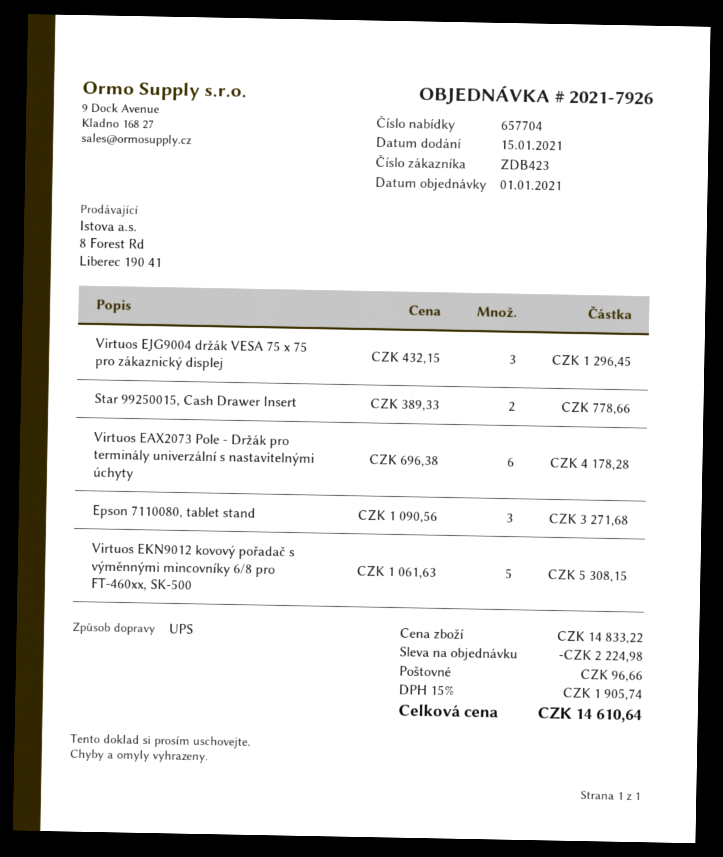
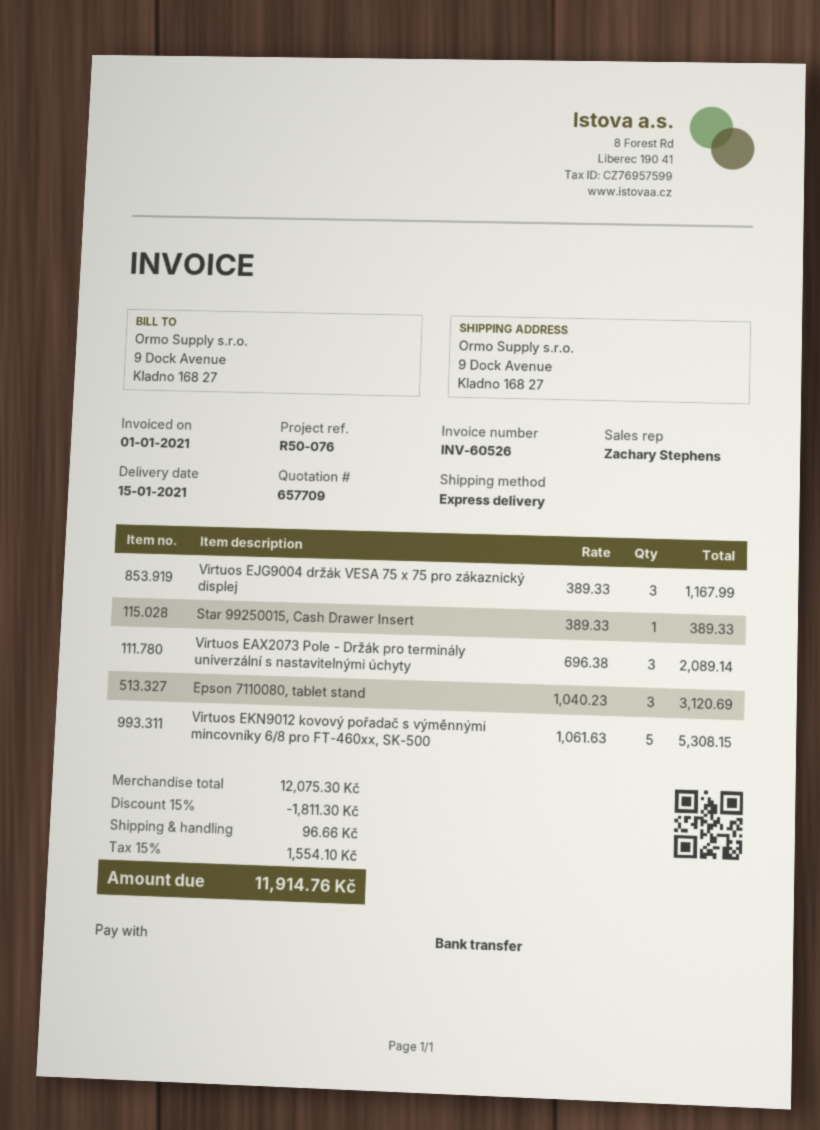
quote number: 657704 -> 657709
shipping method: UPS -> express
Virtuos EJG9004 držák VESA 75 x 75 pro zákaznický displej: 3 x 432.15 = 1296.45 -> 3 x 389.33 = 1167.99
Star 99250015, Cash Drawer Insert: 2 x 389.33 = 778.66 -> 1 x 389.33 = 389.33
Virtuos EAX2073 Pole - Držák pro terminály univerzální s nastavitelnými úchyty: 6 x 696.38 = 4178.28 -> 3 x 696.38 = 2089.14
Epson 7110080, tablet stand: 3 x 1090.56 = 3271.68 -> 3 x 1040.23 = 3120.69
subtotal: 14833.22 -> 12075.30
discount: 2224.98 -> 1811.30
tax: 15% = 1905.74 -> 15% = 1554.10
total: 14610.64 -> 11914.76

